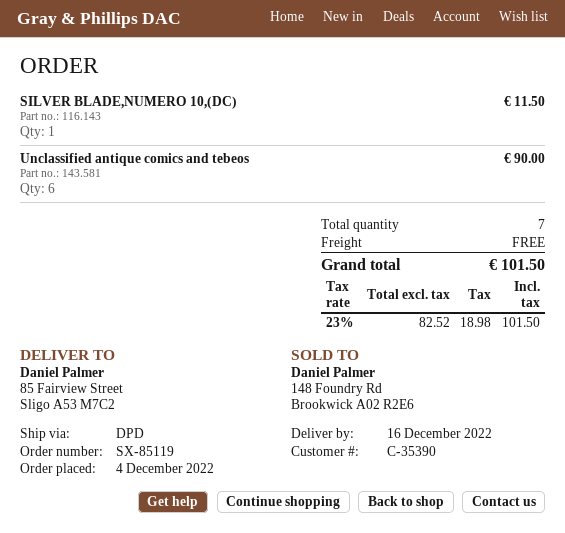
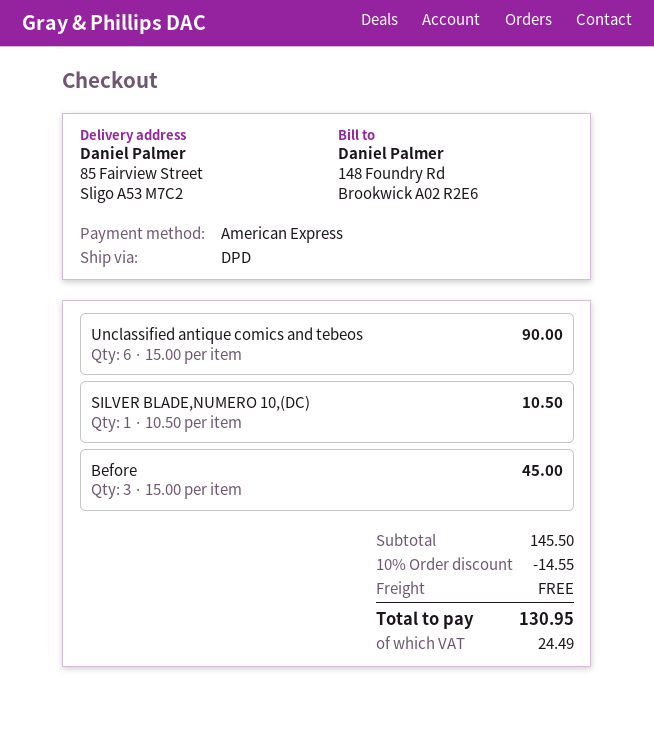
SILVER BLADE,NUMERO 10,(DC): 1 for 11.50 -> 1 for 10.50
Before: none -> 3 for 45.00
discount: none -> 10% = 14.55
tax: 18.98 -> 24.49
total: 101.50 -> 130.95

